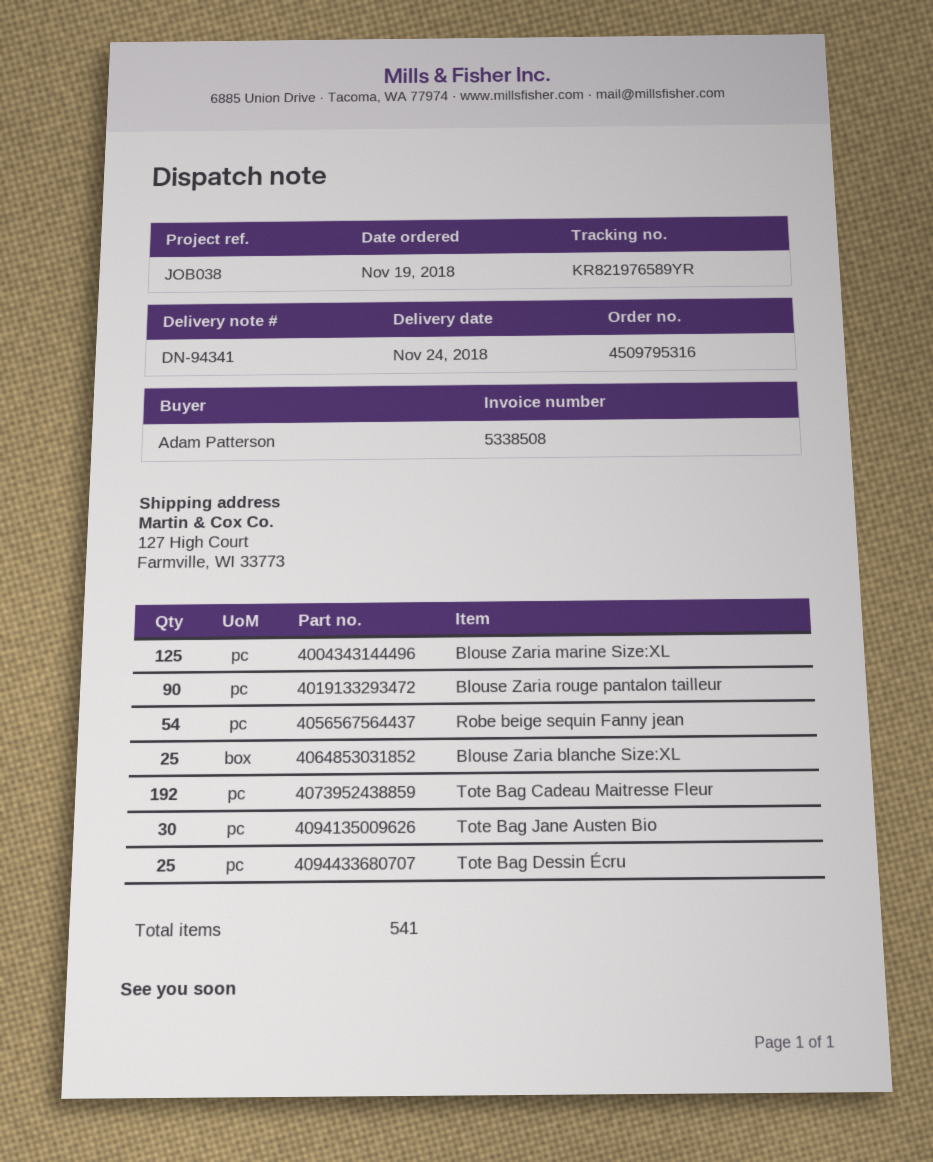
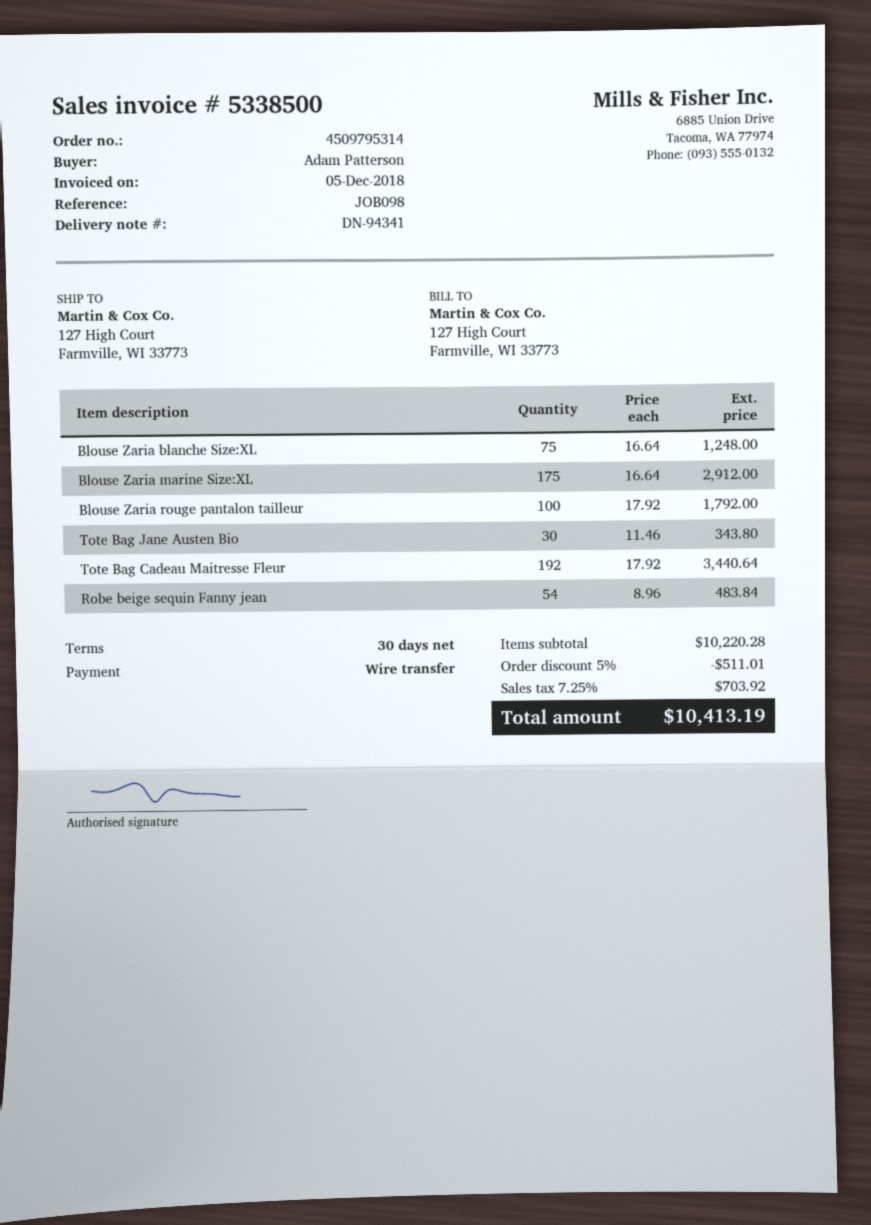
order number: 4509795316 -> 4509795314
invoice number: 5338508 -> 5338500
reference: JOB038 -> JOB098
Blouse Zaria marine Size:XL: 125 -> 175
Blouse Zaria rouge pantalon tailleur: 90 -> 100
Blouse Zaria blanche Size:XL: 25 -> 75
Tote Bag Dessin Écru: 25 -> none

